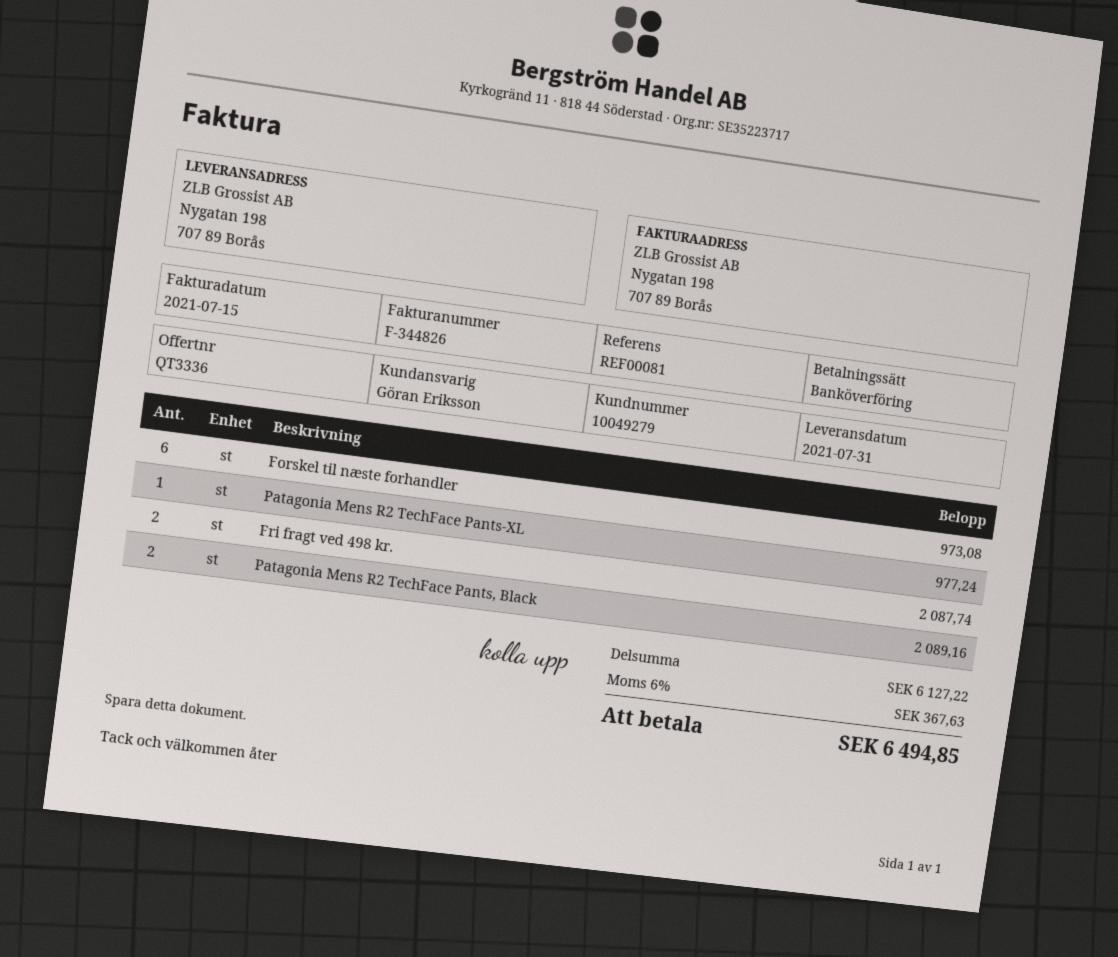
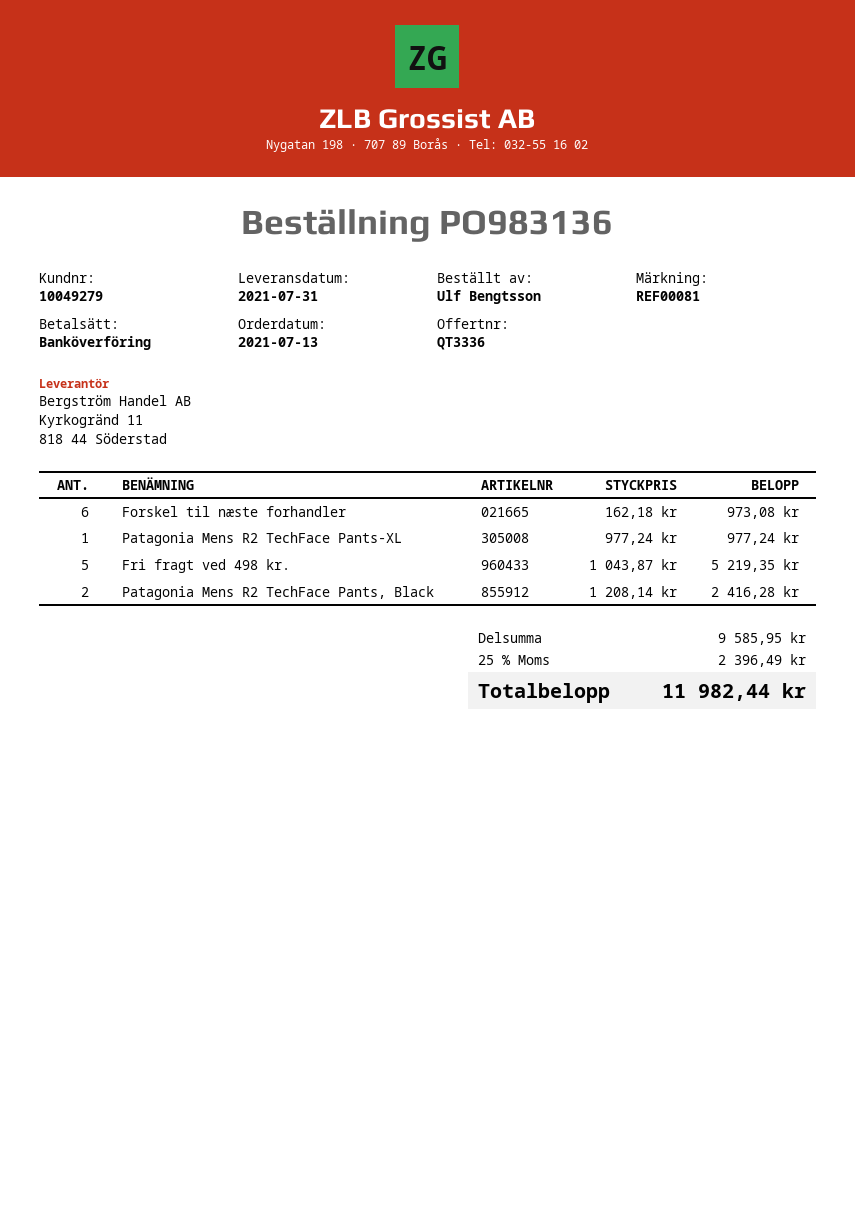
Fri fragt ved 498 kr.: 2 for 2087.74 -> 5 for 5219.35
Patagonia Mens R2 TechFace Pants, Black: 2 for 2089.16 -> 2 for 2416.28
subtotal: 6127.22 -> 9585.95
tax: 6% = 367.63 -> 25% = 2396.49
total: 6494.85 -> 11982.44

